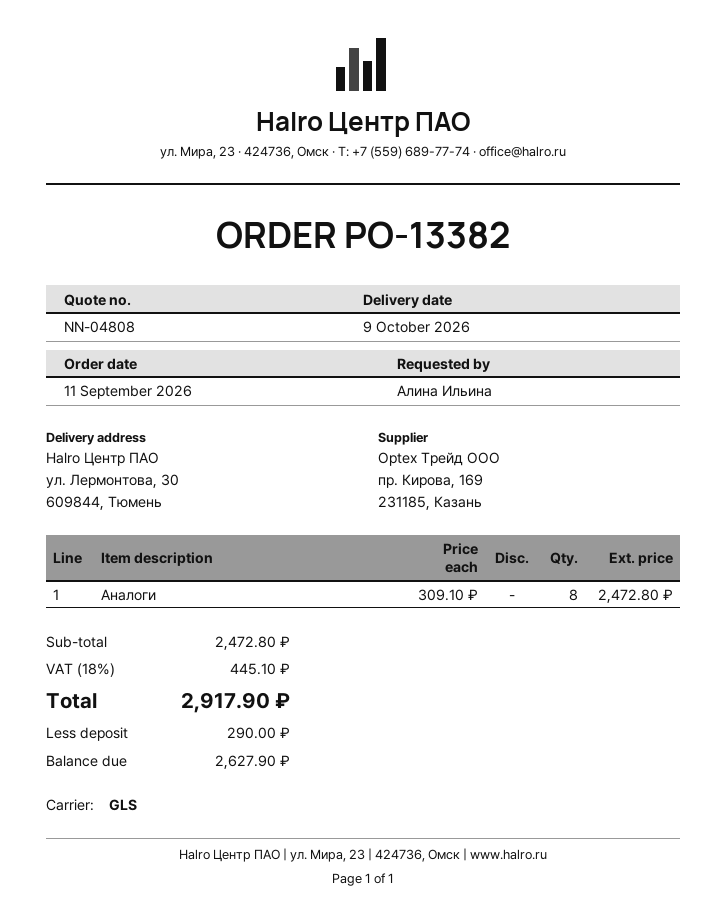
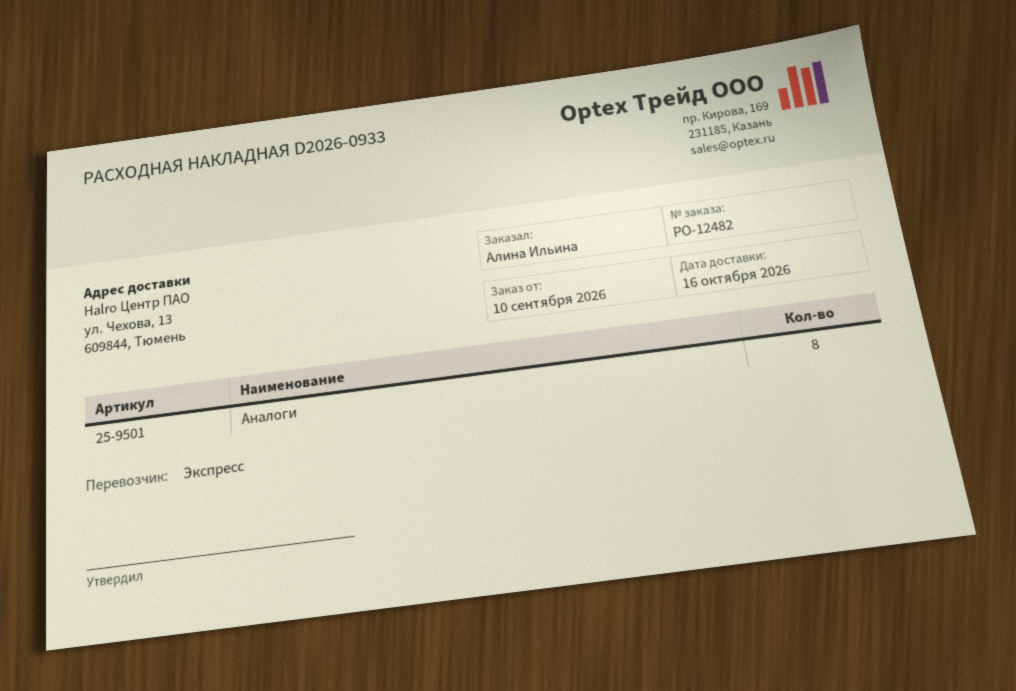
order number: PO-13382 -> PO-12482
order date: 2026-09-11 -> 2026-09-10
delivery date: 2026-10-09 -> 2026-10-16
shipping method: GLS -> express
ship to: ул. Лермонтова, 30, 609844, Тюмень -> ул. Чехова, 13, 609844, Тюмень

